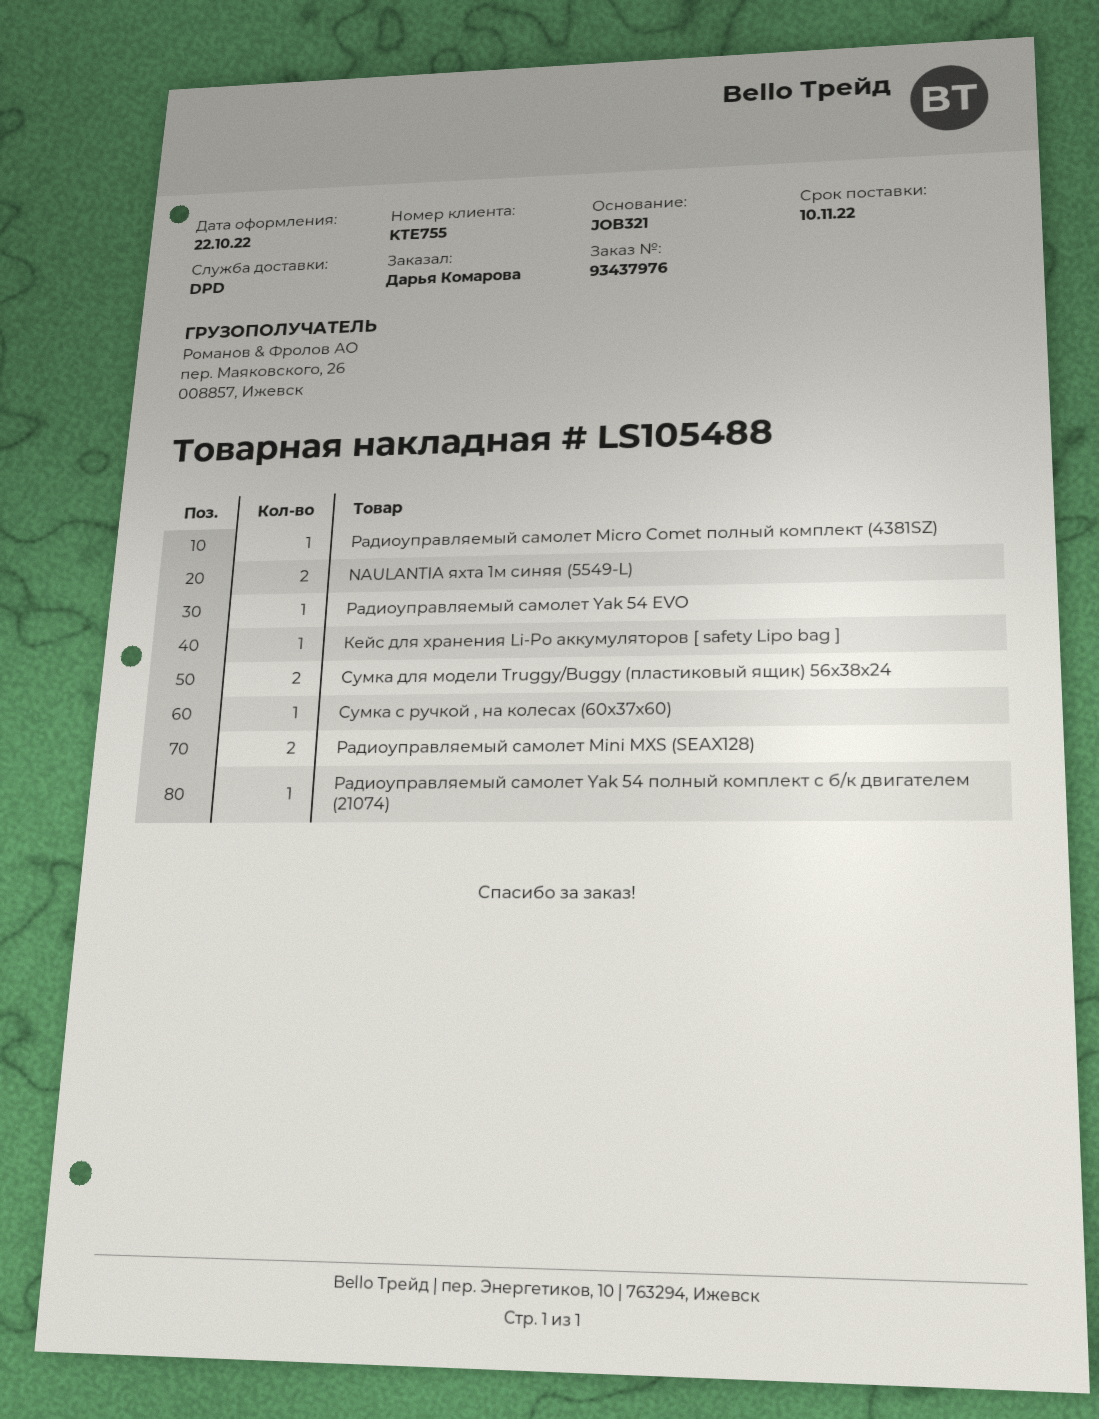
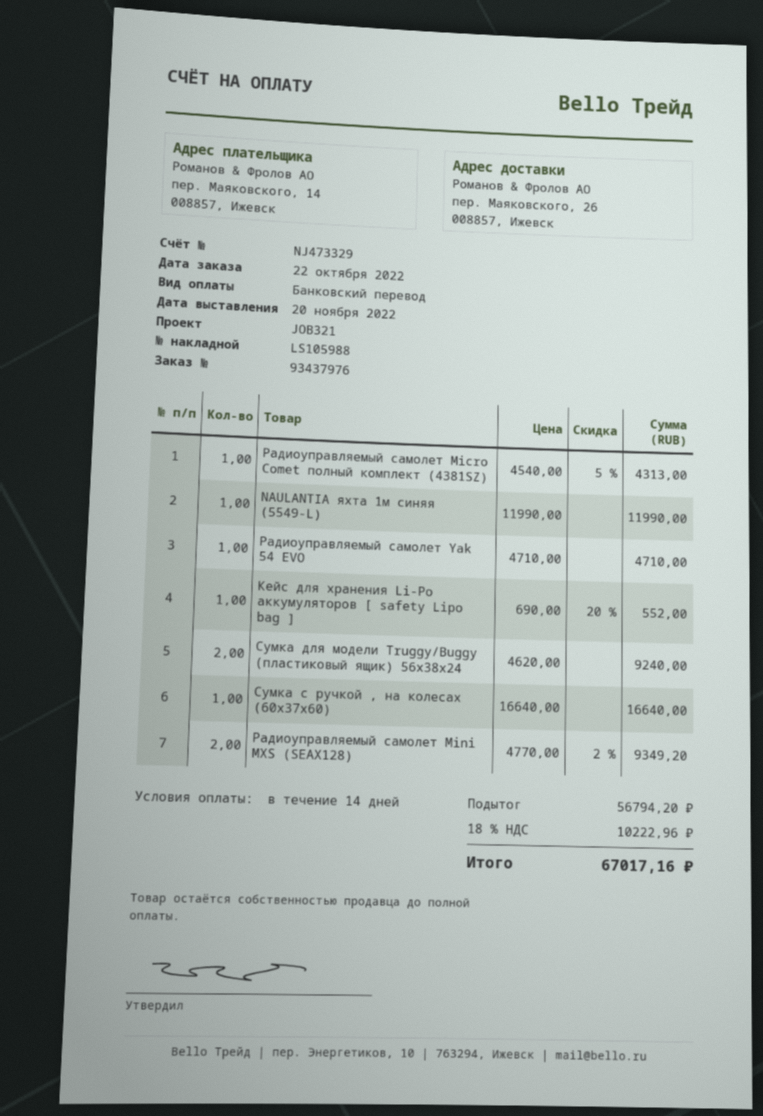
delivery note number: LS105488 -> LS105988
NAULANTIA яхта 1м синяя (5549-L): 2 -> 1
Радиоуправляемый самолет Yak 54 полный комплект с б/к двигателем (21074): 1 -> none

